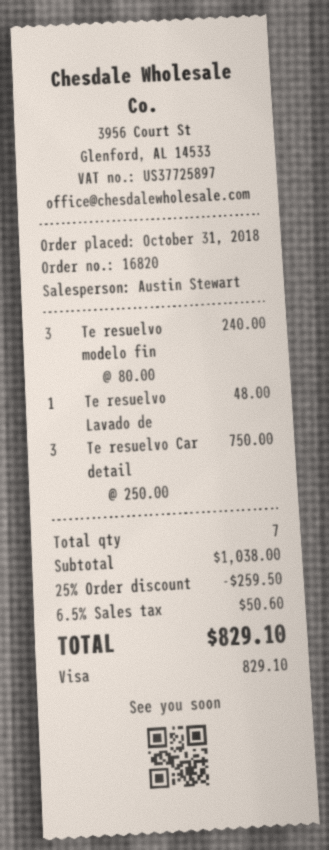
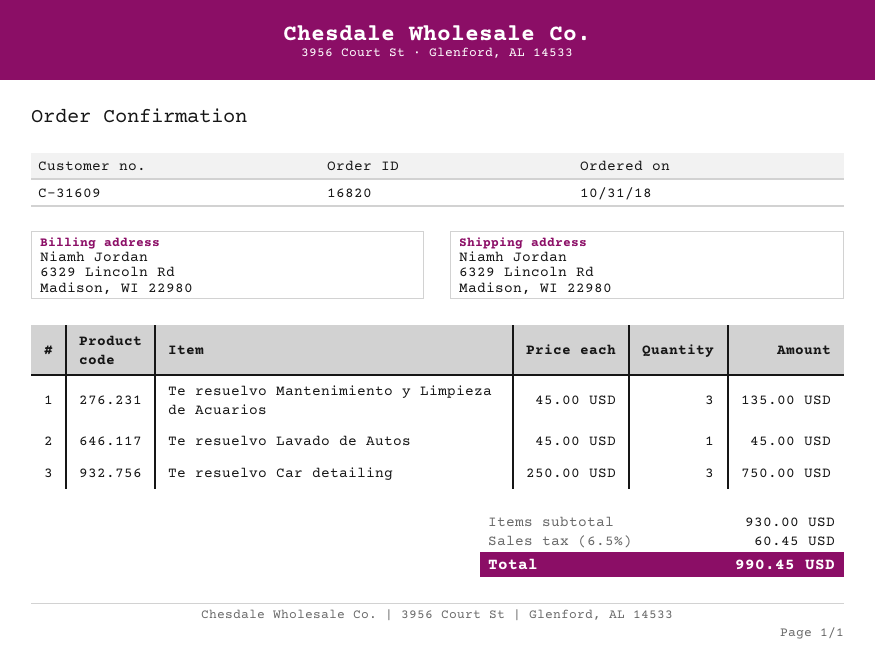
Te resuelvo modelo fin: 3 x 80.00 = 240.00 -> none
Te resuelvo Lavado de: 1 x 48.00 = 48.00 -> 1 x 45.00 = 45.00
Te resuelvo Mantenimiento y Limpieza de Acuarios: none -> 3 x 45.00 = 135.00
subtotal: 1038.00 -> 930.00
discount: 25% = 259.50 -> none
tax: 6.5% = 50.60 -> 6.5% = 60.45
total: 829.10 -> 990.45

